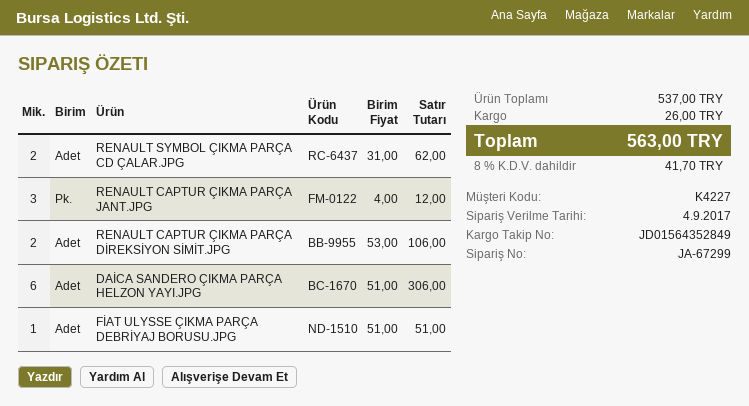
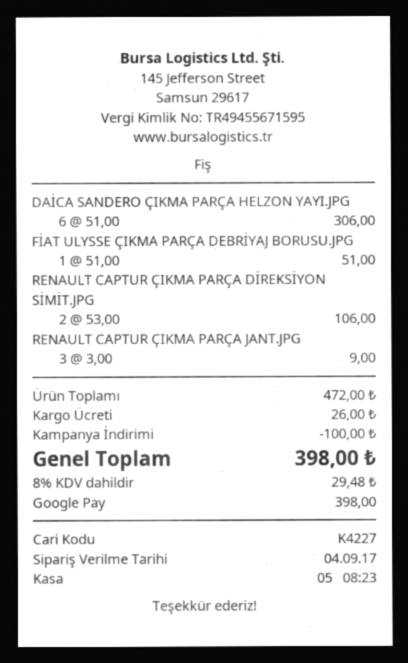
RENAULT SYMBOL ÇIKMA PARÇA CD ÇALAR.JPG: 2 x 31.00 = 62.00 -> none
RENAULT CAPTUR ÇIKMA PARÇA JANT.JPG: 3 x 4.00 = 12.00 -> 3 x 3.00 = 9.00
subtotal: 537.00 -> 472.00
discount: none -> 100.00
tax: 8% = 41.70 -> 8% = 29.48
total: 563.00 -> 398.00

